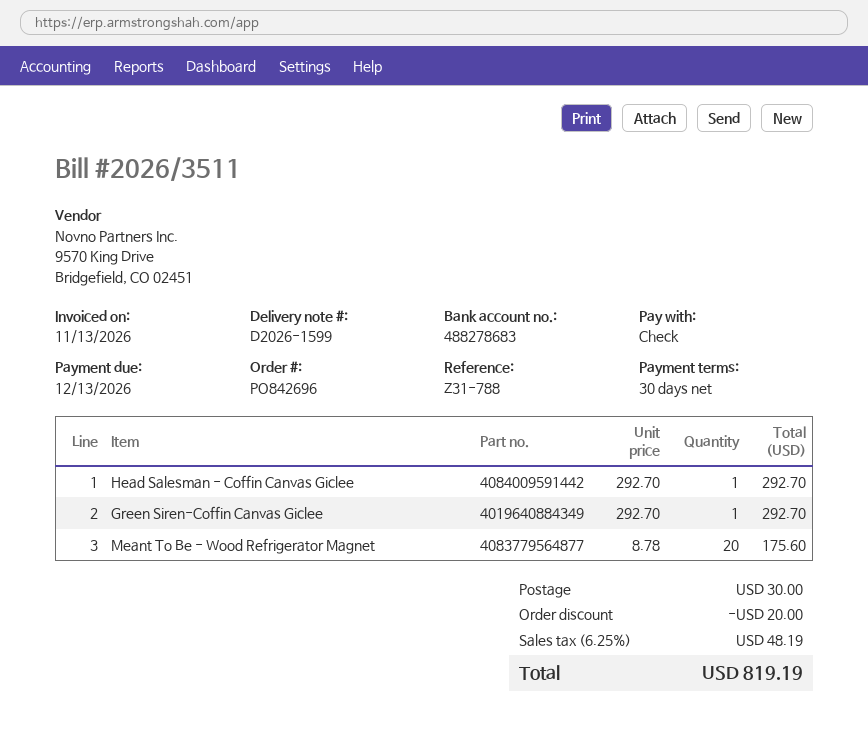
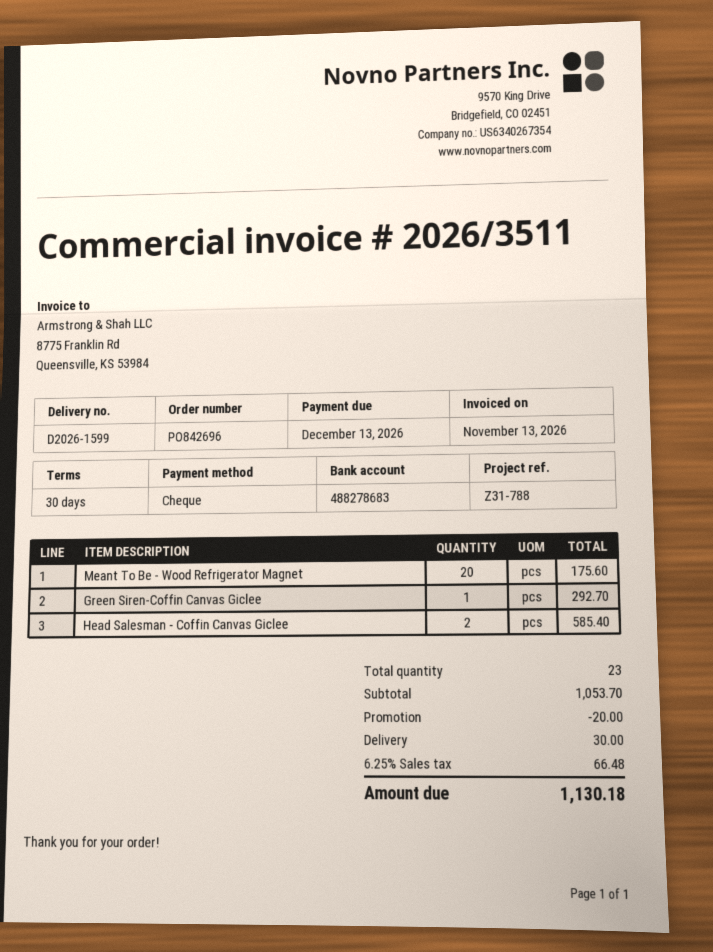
Head Salesman - Coffin Canvas Giclee: 1 for 292.70 -> 2 for 585.40
tax: 6.25% = 48.19 -> 6.25% = 66.48
total: 819.19 -> 1130.18

